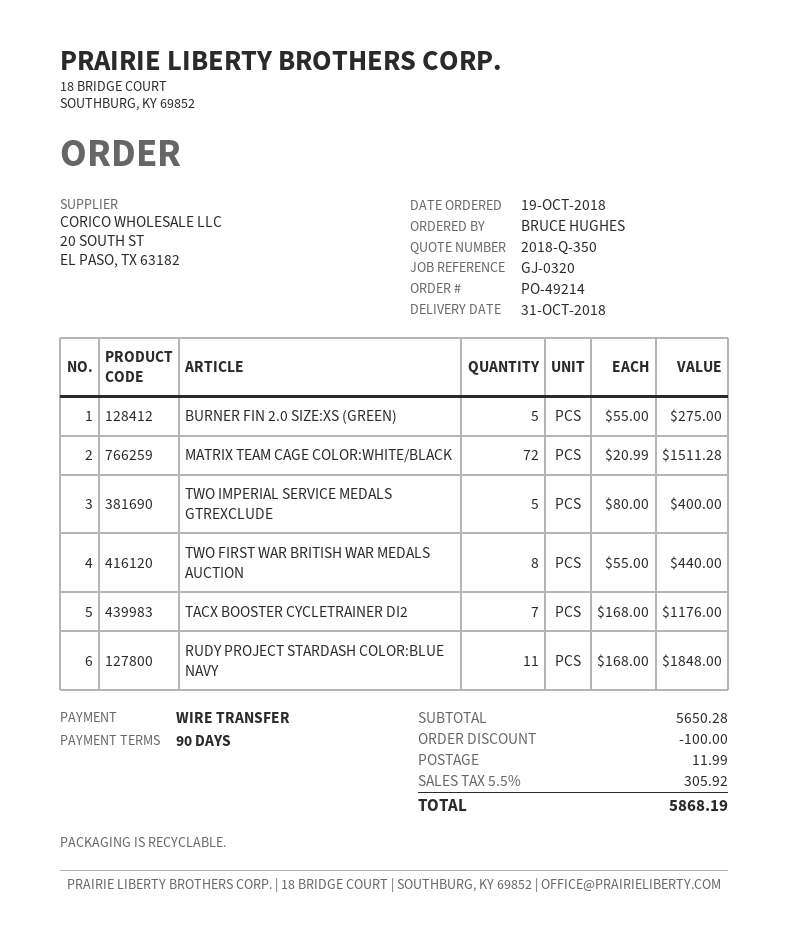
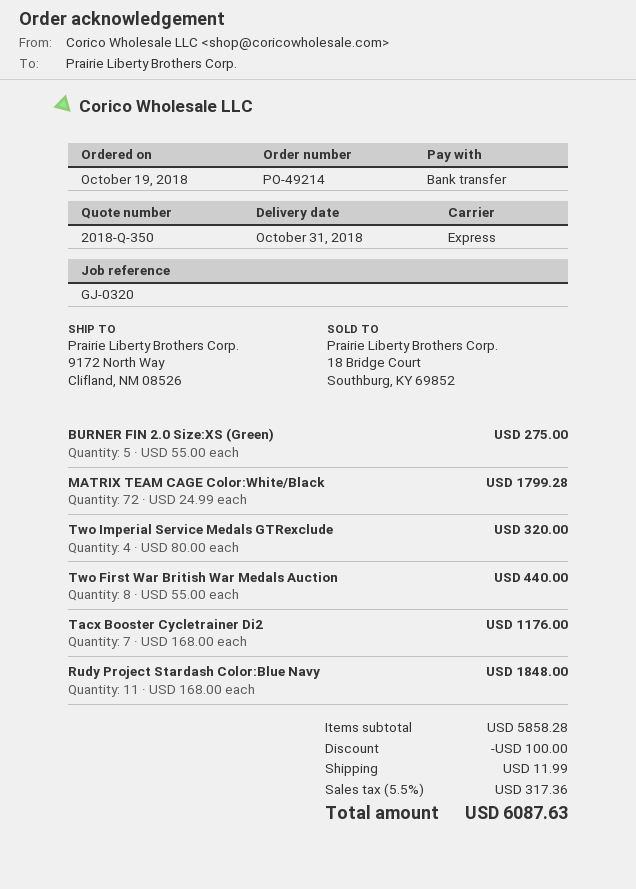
MATRIX TEAM CAGE COLOR:WHITE/BLACK: 72 x 20.99 = 1511.28 -> 72 x 24.99 = 1799.28
TWO IMPERIAL SERVICE MEDALS GTREXCLUDE: 5 x 80.00 = 400.00 -> 4 x 80.00 = 320.00
subtotal: 5650.28 -> 5858.28
tax: 5.5% = 305.92 -> 5.5% = 317.36
total: 5868.19 -> 6087.63

